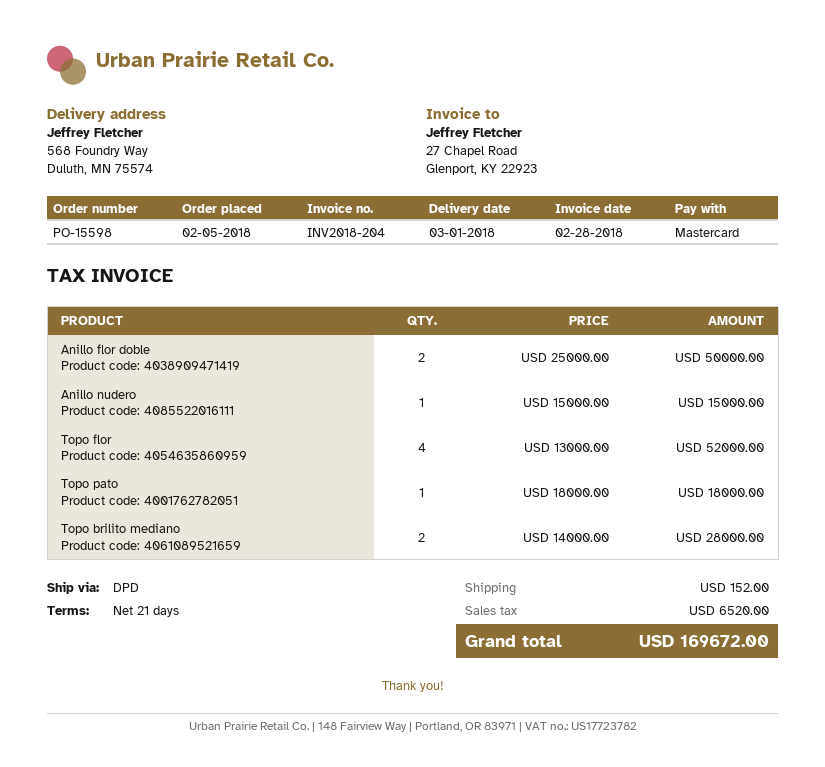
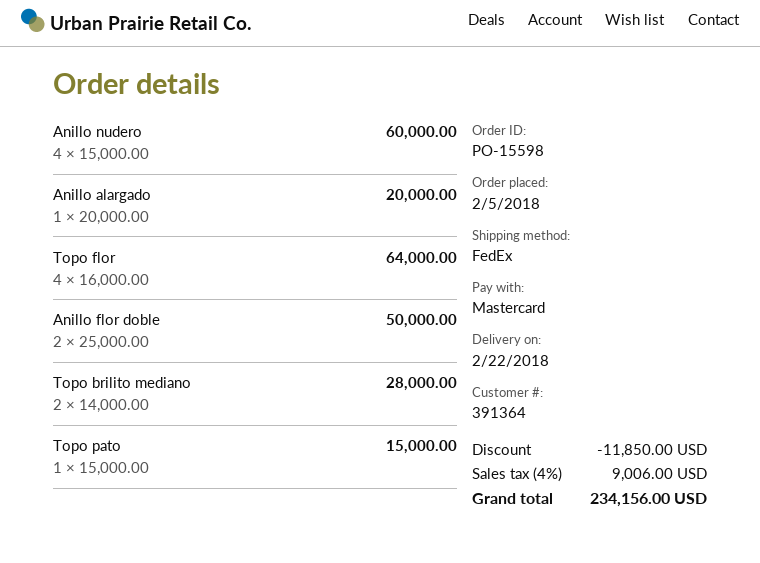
delivery date: 2018-03-01 -> 2018-02-22
shipping method: DPD -> FedEx
Anillo nudero: 1 x 15000.00 = 15000.00 -> 4 x 15000.00 = 60000.00
Topo flor: 4 x 13000.00 = 52000.00 -> 4 x 16000.00 = 64000.00
Topo pato: 1 x 18000.00 = 18000.00 -> 1 x 15000.00 = 15000.00
Anillo alargado: none -> 1 x 20000.00 = 20000.00
discount: none -> 11850.00
shipping: 152.00 -> none
tax: 6520.00 -> 9006.00
total: 169672.00 -> 234156.00

